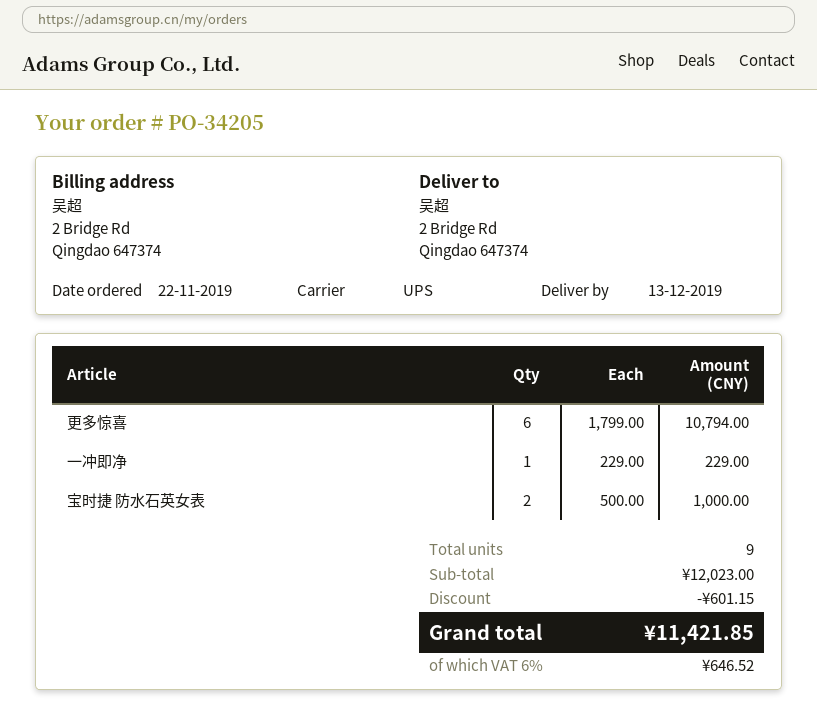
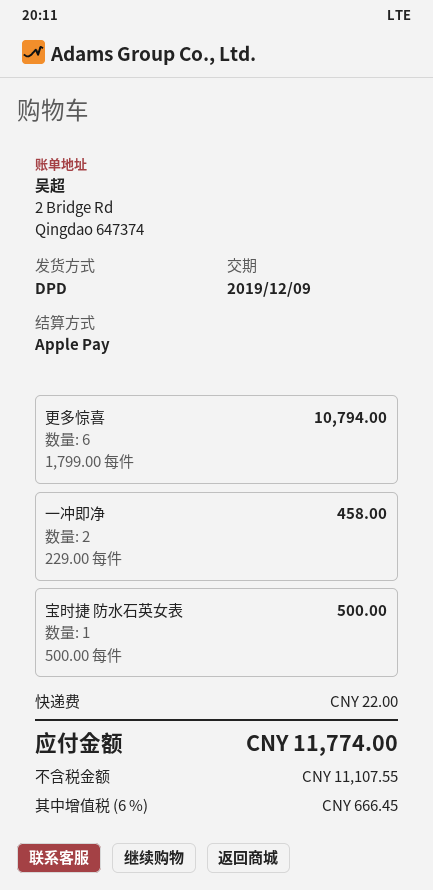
delivery date: 2019-12-13 -> 2019-12-09
shipping method: UPS -> DPD
一冲即净: 1 x 229.00 = 229.00 -> 2 x 229.00 = 458.00
宝时捷 防水石英女表: 2 x 500.00 = 1000.00 -> 1 x 500.00 = 500.00
discount: 601.15 -> none
shipping: none -> 22.00
tax: 6% = 646.52 -> 6% = 666.45
total: 11421.85 -> 11774.00

